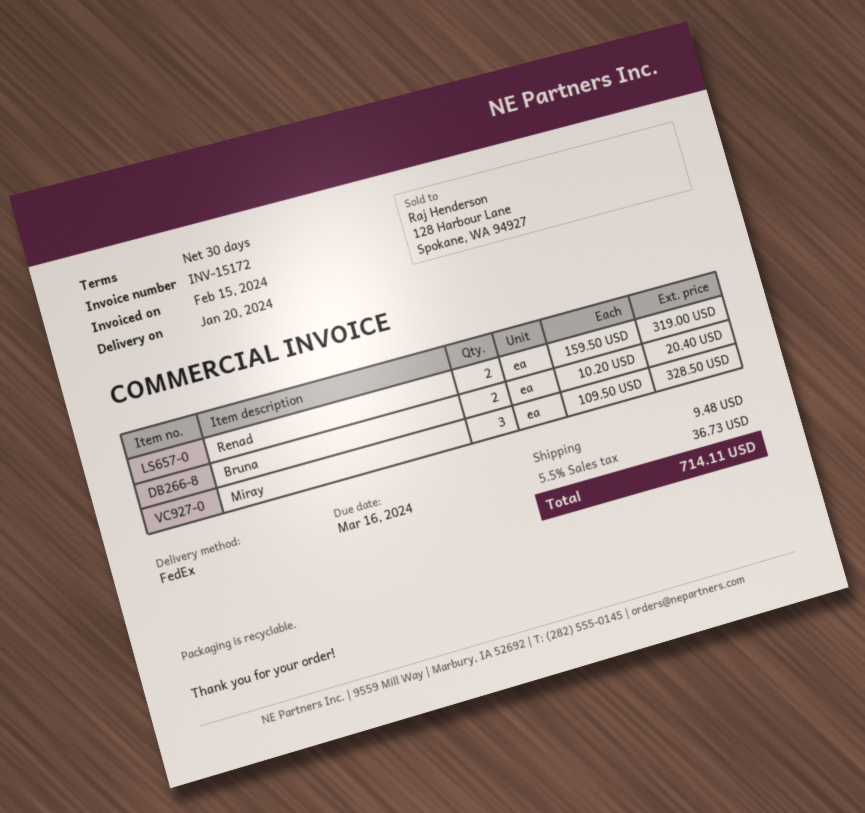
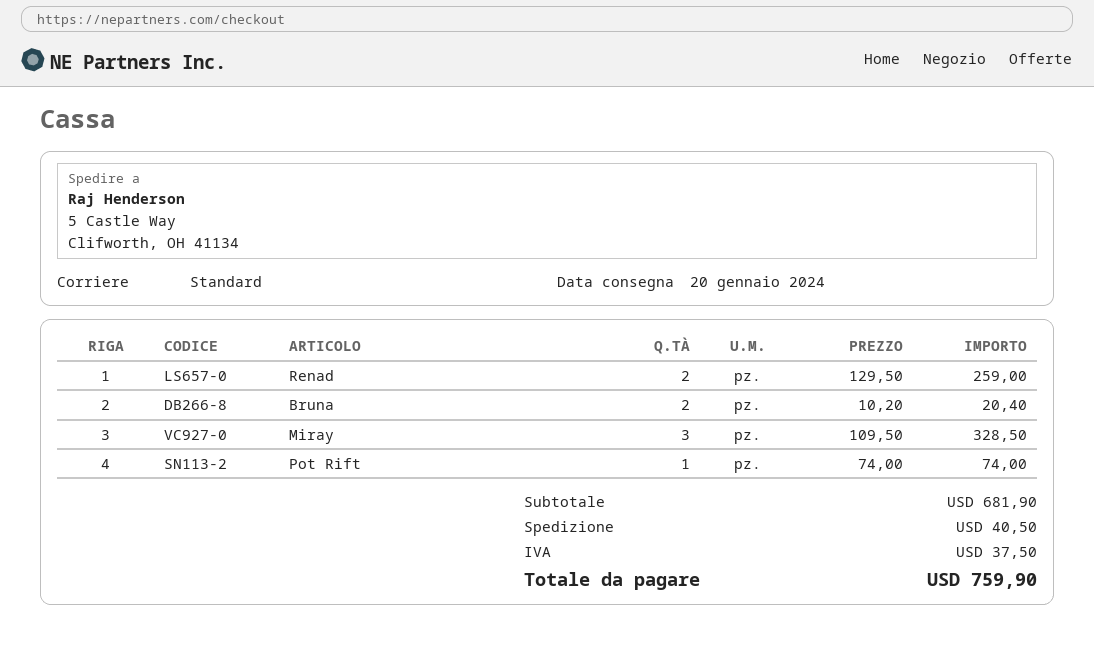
shipping method: FedEx -> standard
Renad: 2 x 159.50 = 319.00 -> 2 x 129.50 = 259.00
Pot Rift: none -> 1 x 74.00 = 74.00
shipping: 9.48 -> 40.50
tax: 36.73 -> 37.50
total: 714.11 -> 759.90

